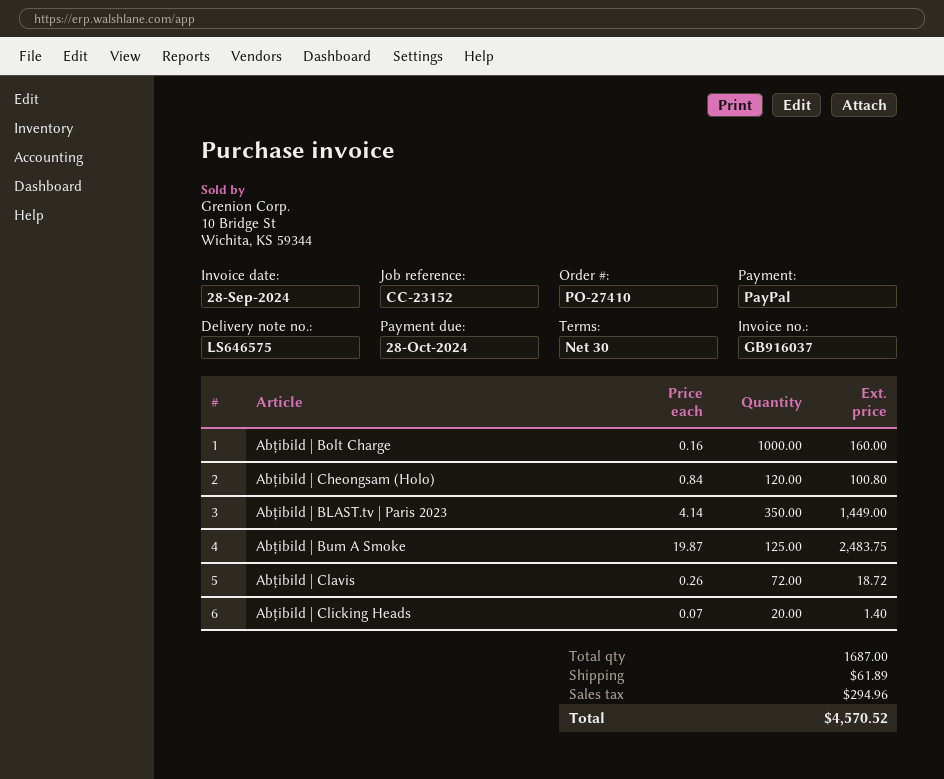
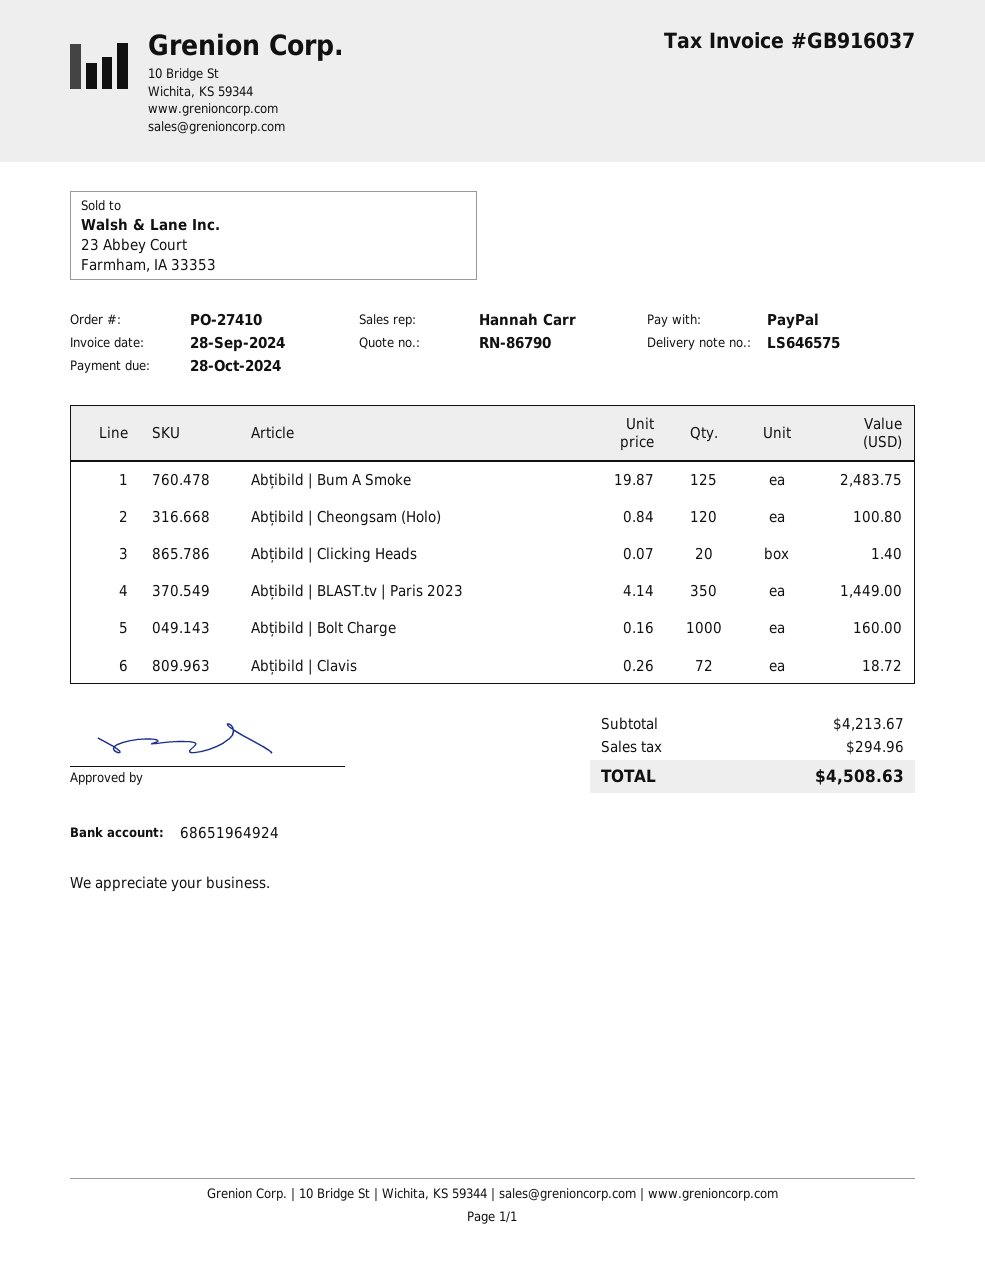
shipping: 61.89 -> none
total: 4570.52 -> 4508.63

